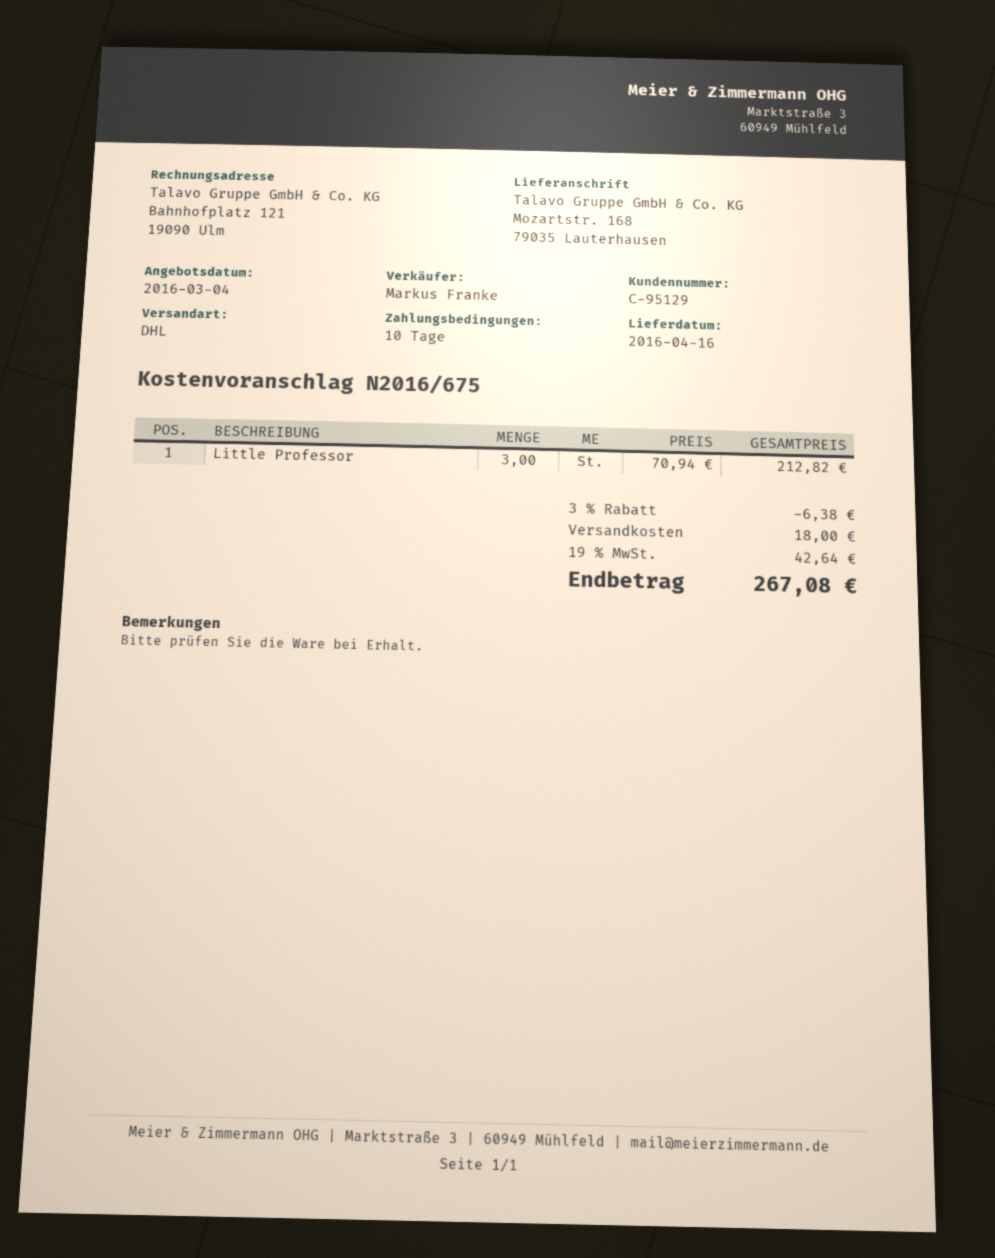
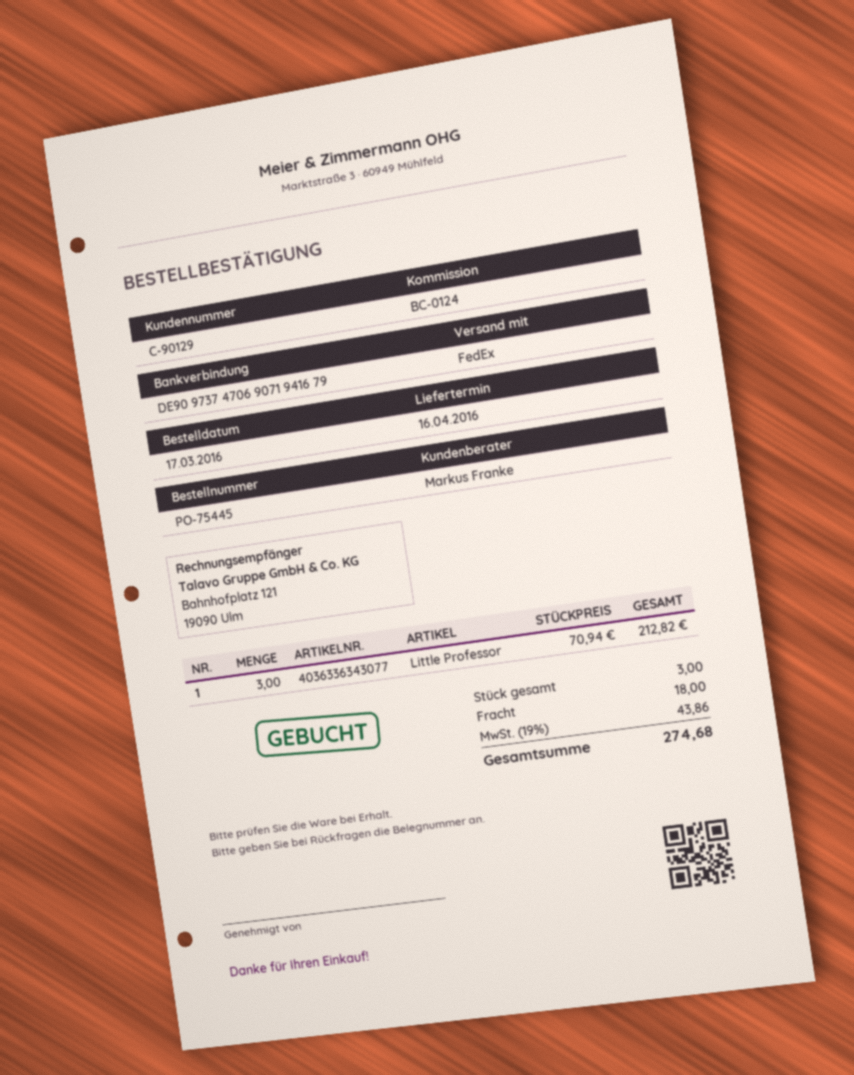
customer number: C-95129 -> C-90129
shipping method: DHL -> FedEx
discount: 3% = 6.38 -> none
tax: 19% = 42.64 -> 19% = 43.86
total: 267.08 -> 274.68

